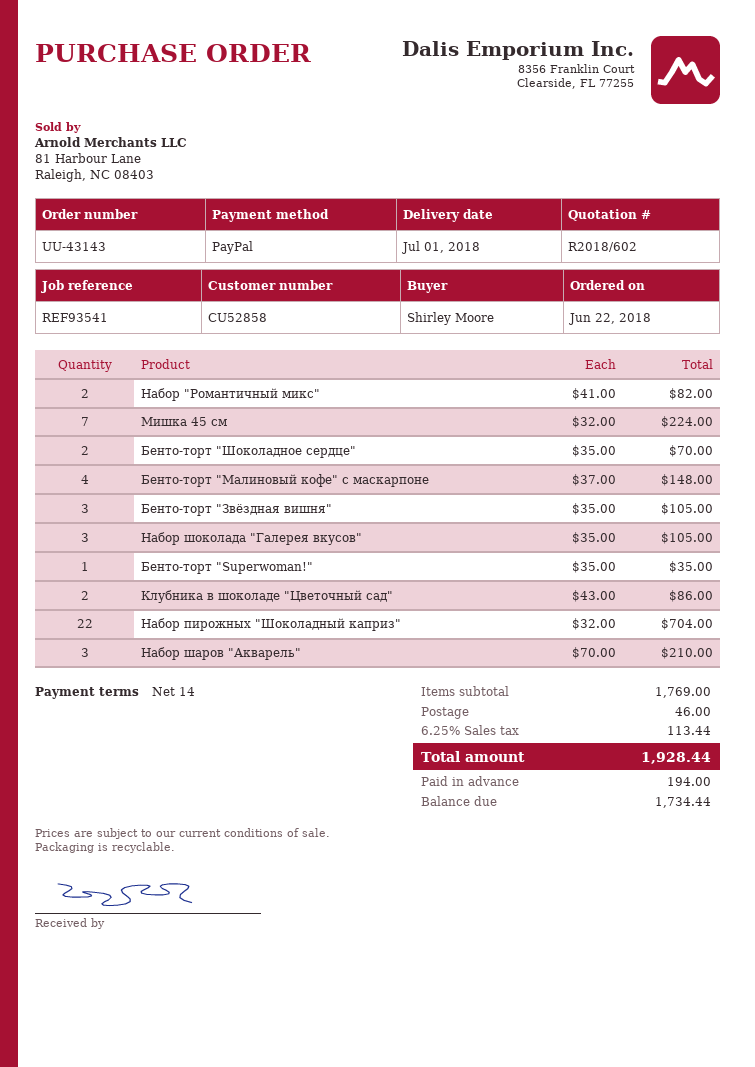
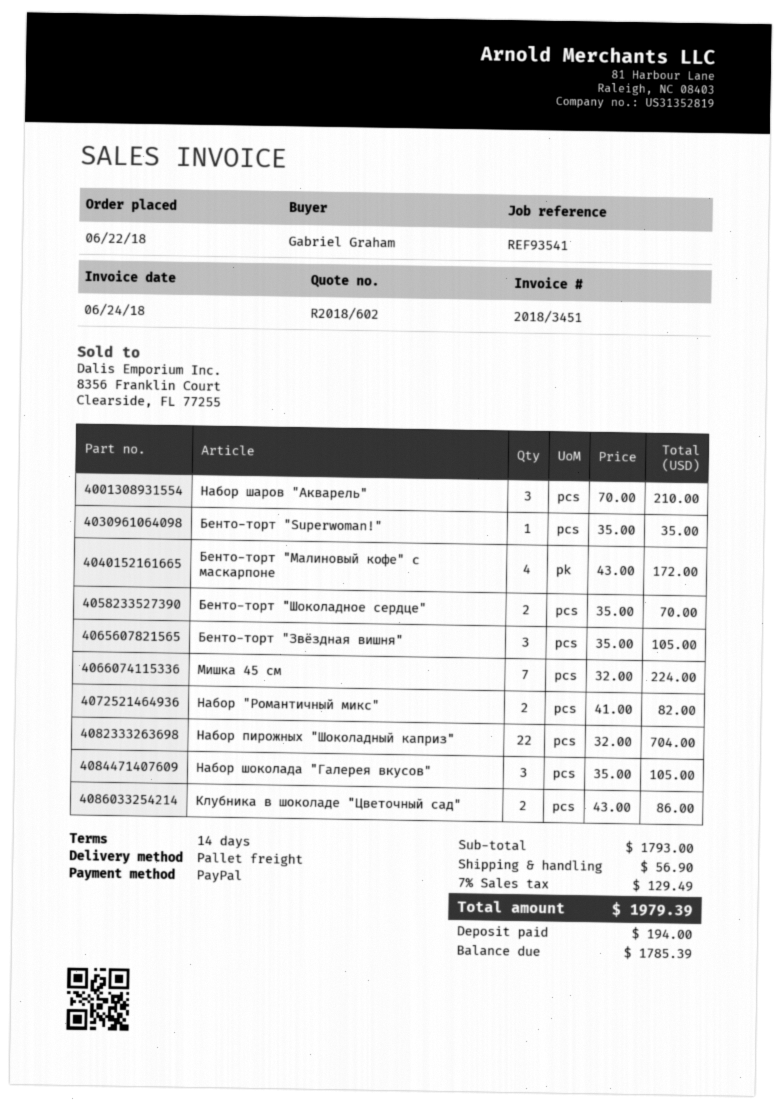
ordered by: Shirley Moore -> Gabriel Graham
Бенто-торт "Малиновый кофе" с маскарпоне: 4 x 37.00 = 148.00 -> 4 x 43.00 = 172.00
subtotal: 1769.00 -> 1793.00
shipping: 46.00 -> 56.90
tax: 6.25% = 113.44 -> 7% = 129.49
total: 1928.44 -> 1979.39
balance: 1734.44 -> 1785.39

